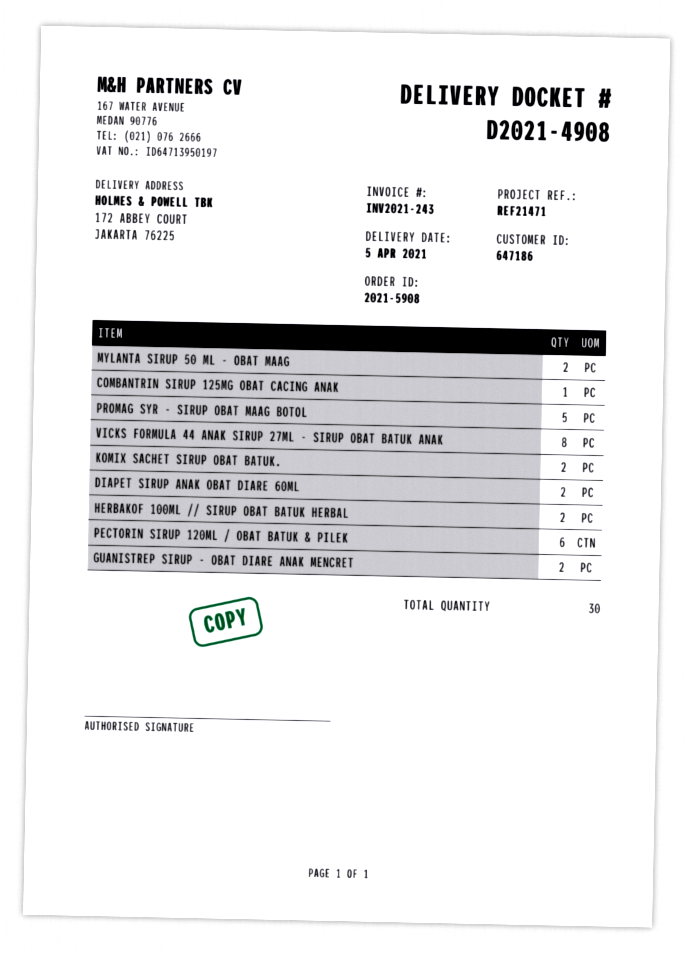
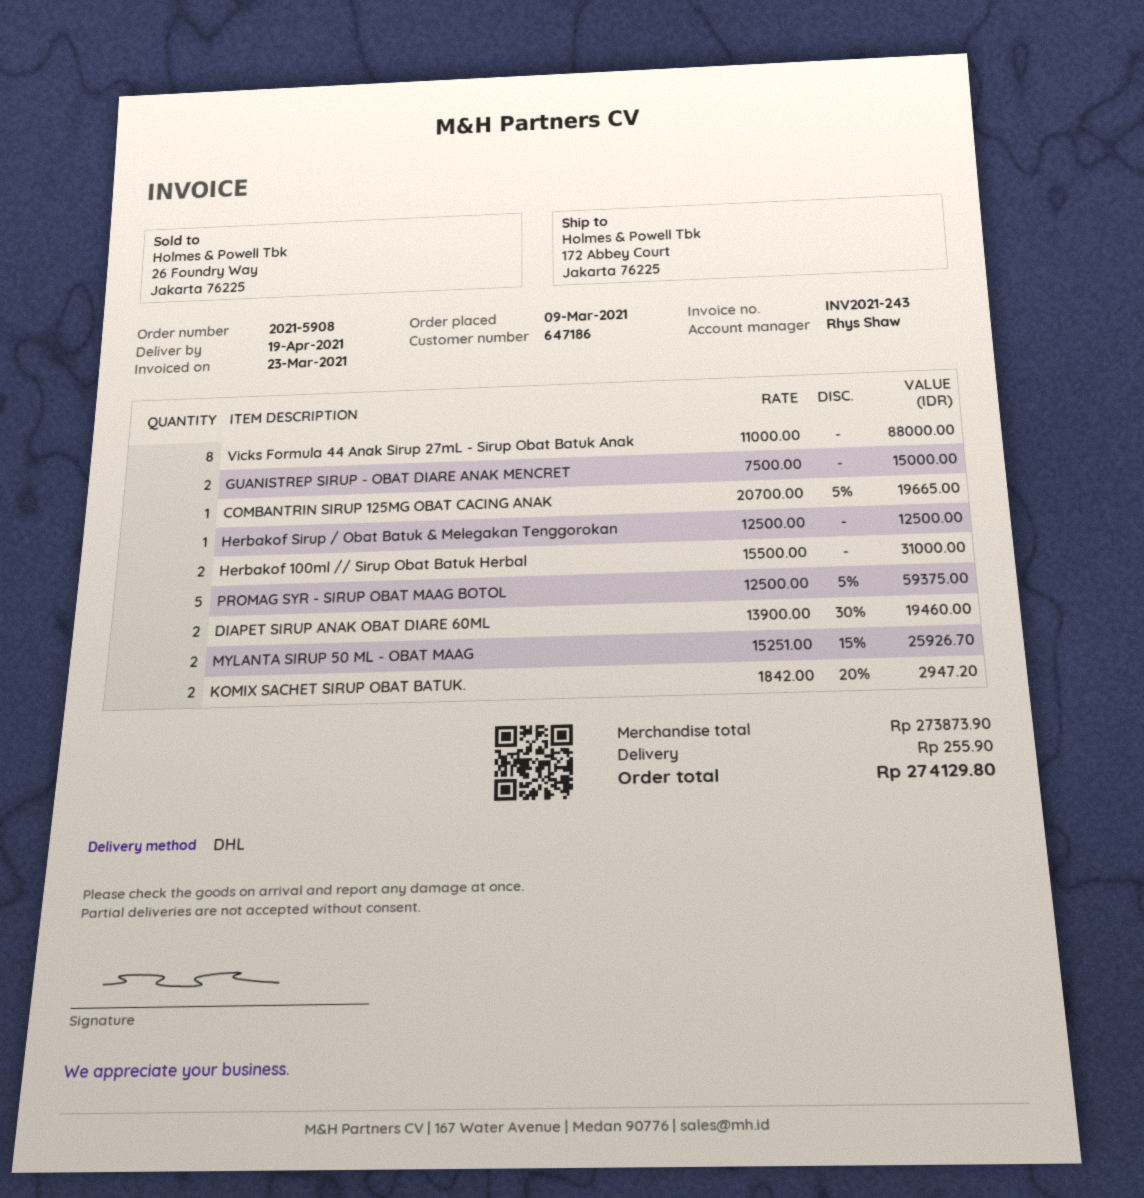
delivery date: 2021-04-05 -> 2021-04-19
PECTORIN SIRUP 120ML / OBAT BATUK & PILEK: 6 -> none
Herbakof Sirup / Obat Batuk & Melegakan Tenggorokan: none -> 1

